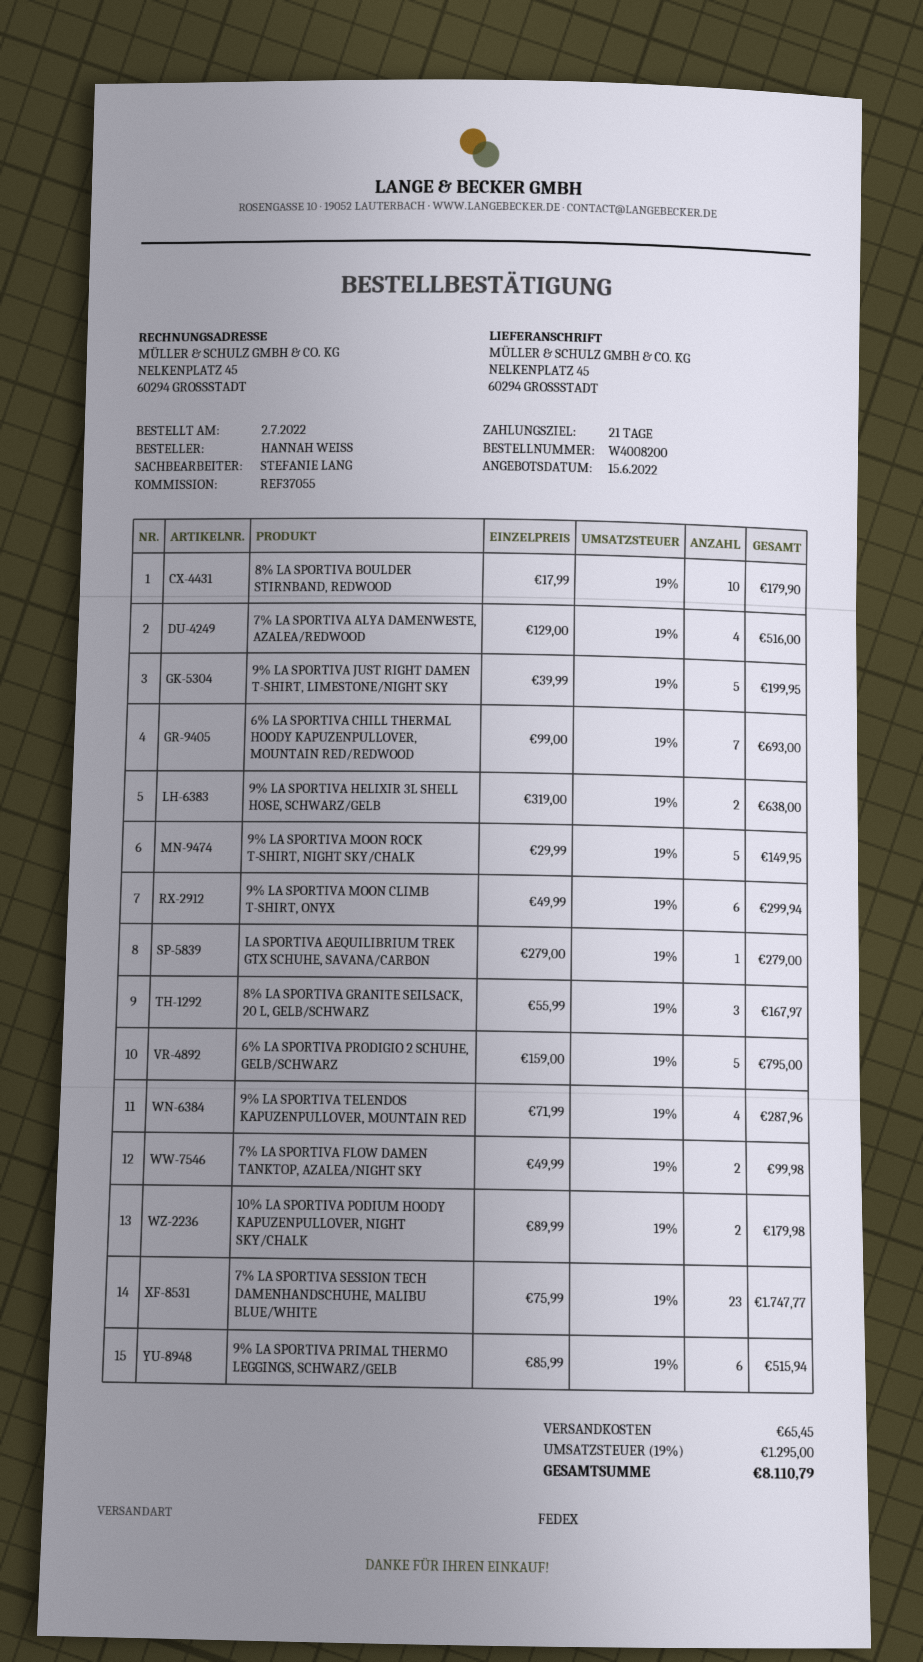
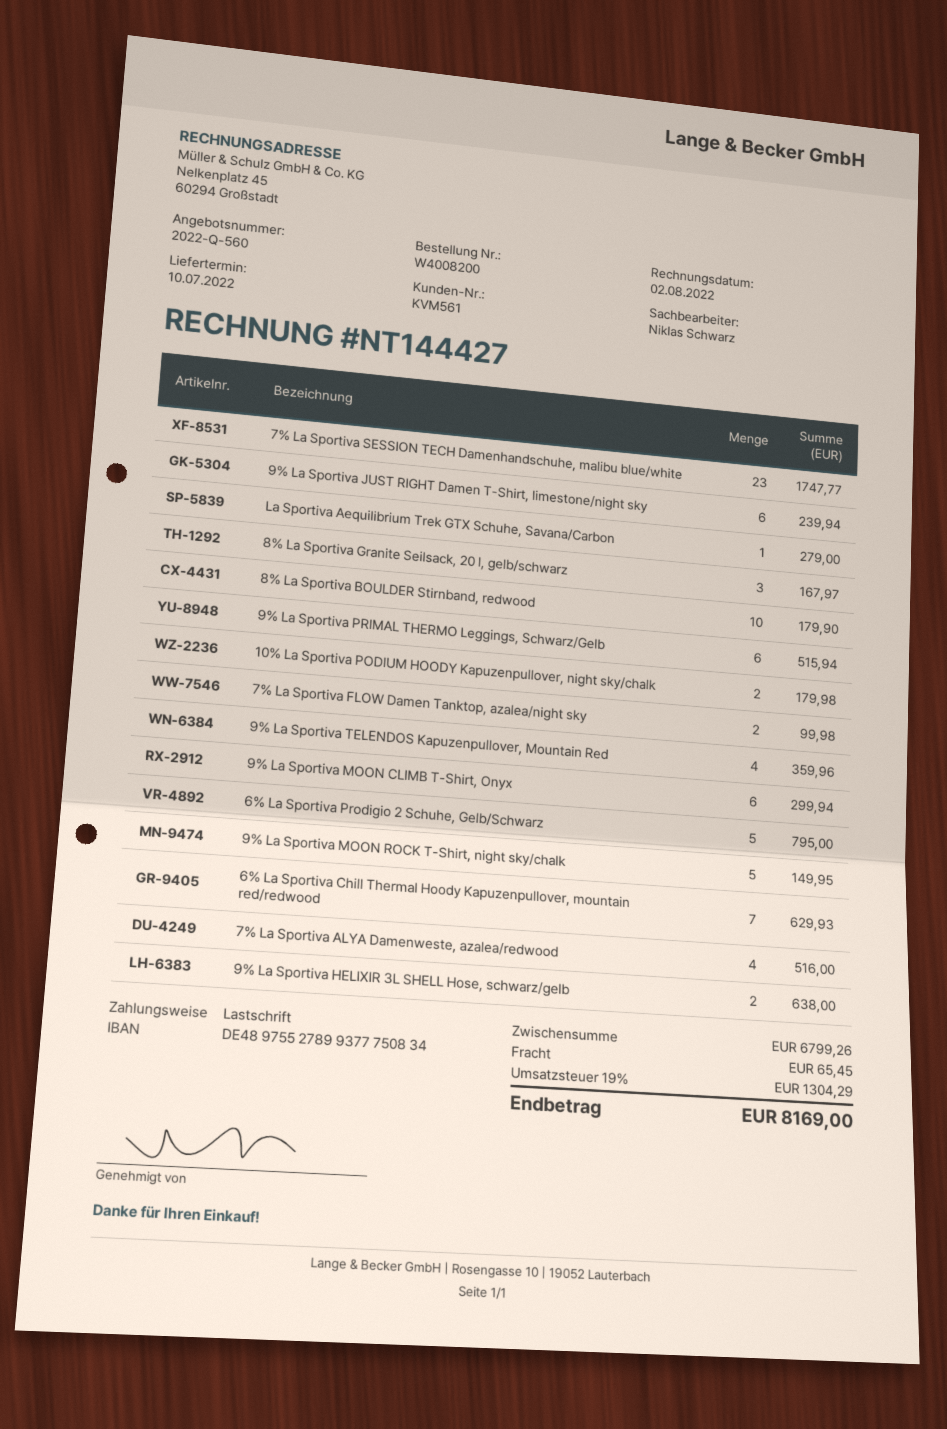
sales rep: STEFANIE LANG -> Niklas Schwarz
9% LA SPORTIVA JUST RIGHT DAMEN T-SHIRT, LIMESTONE/NIGHT SKY: 5 for 199.95 -> 6 for 239.94
6% LA SPORTIVA CHILL THERMAL HOODY KAPUZENPULLOVER, MOUNTAIN RED/REDWOOD: 7 for 693.00 -> 7 for 629.93
9% LA SPORTIVA TELENDOS KAPUZENPULLOVER, MOUNTAIN RED: 4 for 287.96 -> 4 for 359.96
tax: 19% = 1295.00 -> 19% = 1304.29
total: 8110.79 -> 8169.00

